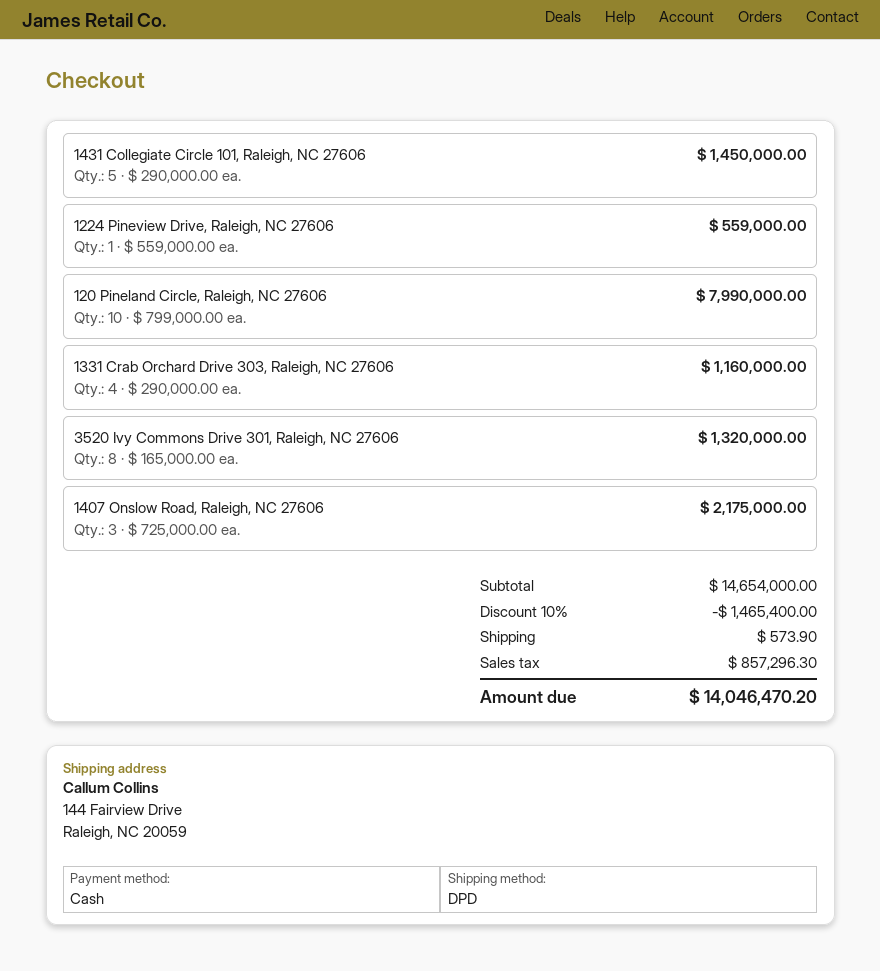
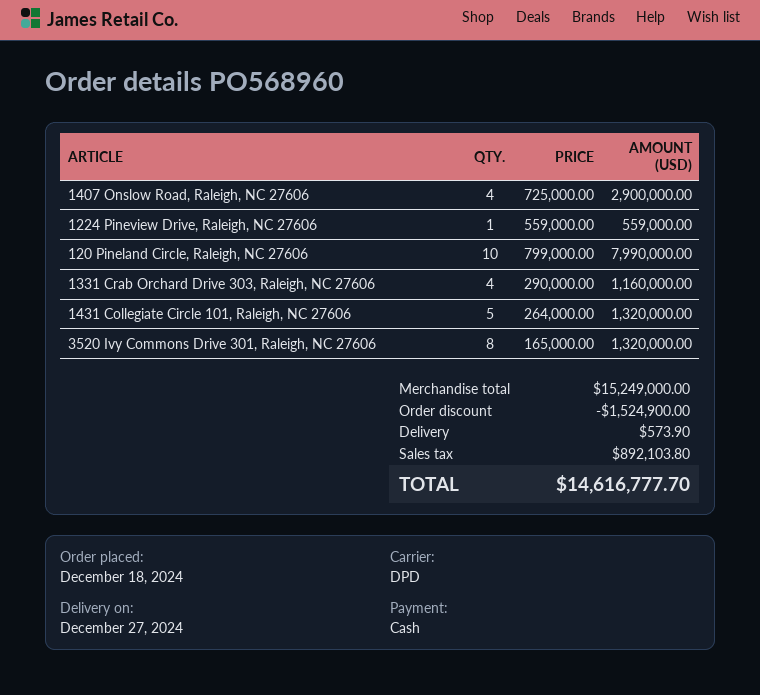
1431 Collegiate Circle 101, Raleigh, NC 27606: 5 x 290000.00 = 1450000.00 -> 5 x 264000.00 = 1320000.00
1407 Onslow Road, Raleigh, NC 27606: 3 x 725000.00 = 2175000.00 -> 4 x 725000.00 = 2900000.00
subtotal: 14654000.00 -> 15249000.00
discount: 1465400.00 -> 1524900.00
tax: 857296.30 -> 892103.80
total: 14046470.20 -> 14616777.70

